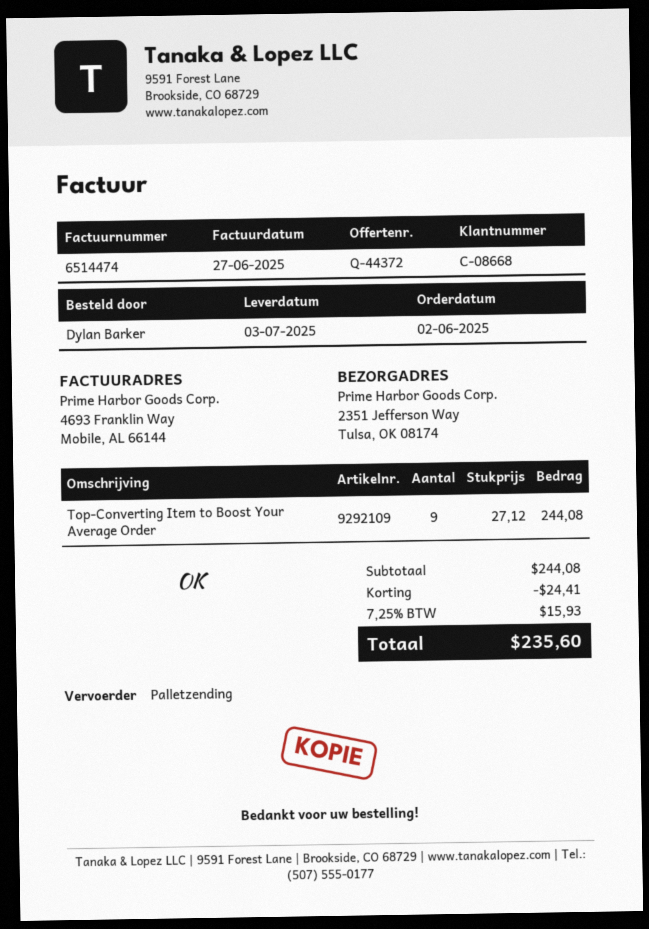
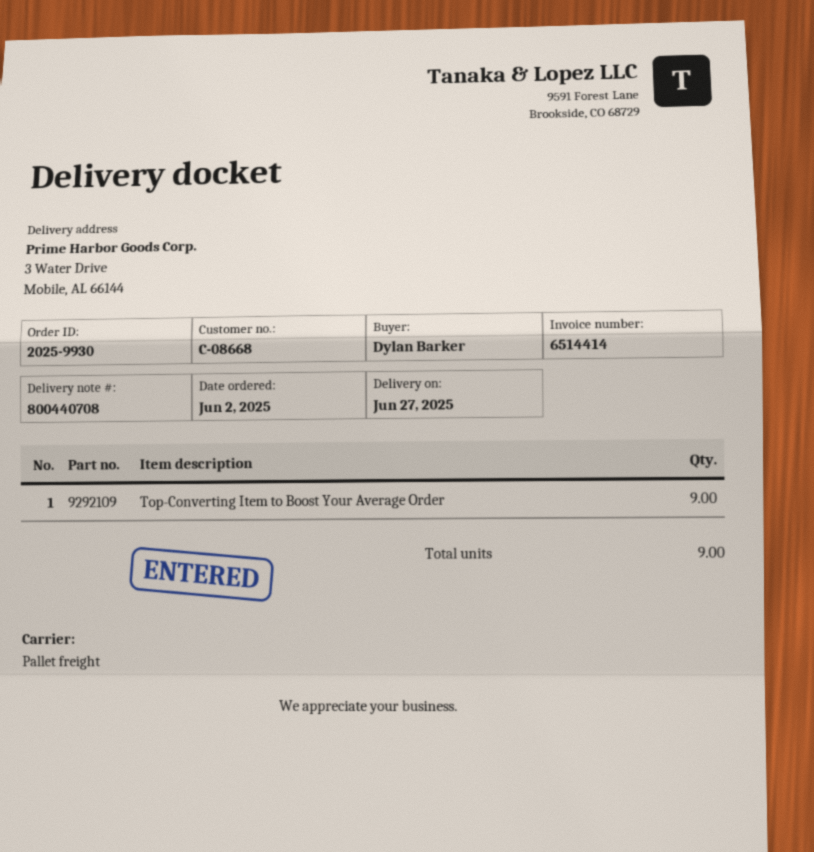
delivery date: 2025-07-03 -> 2025-06-27
invoice number: 6514474 -> 6514414
ship to: 2351 Jefferson Way, Tulsa, OK 08174 -> 3 Water Drive, Mobile, AL 66144

